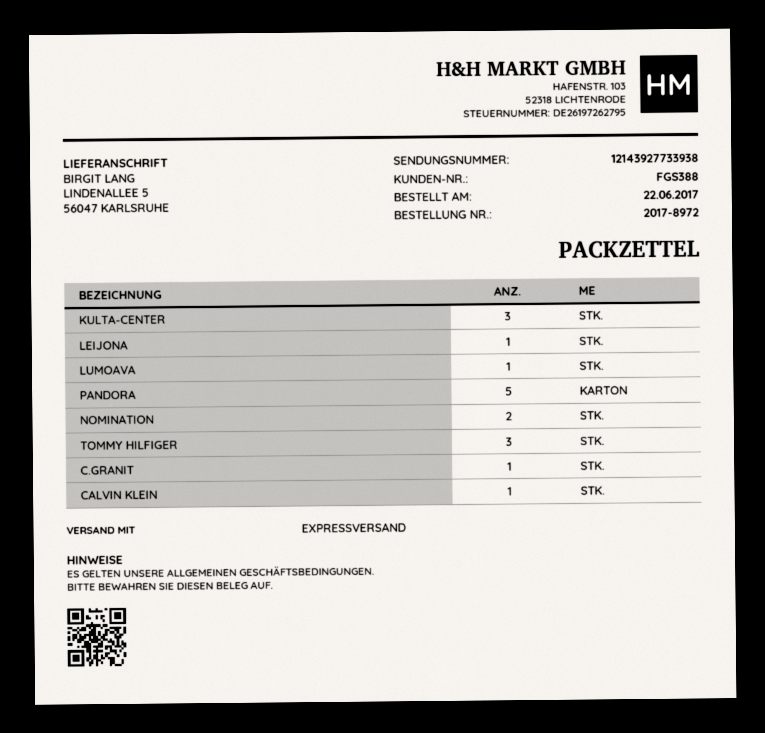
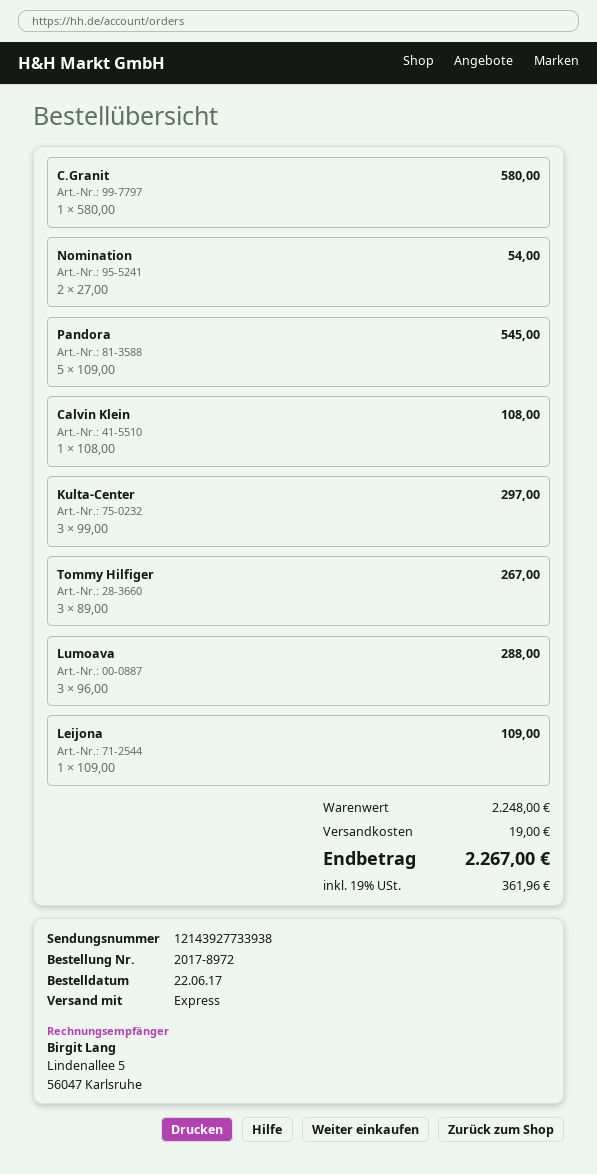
LUMOAVA: 1 -> 3

